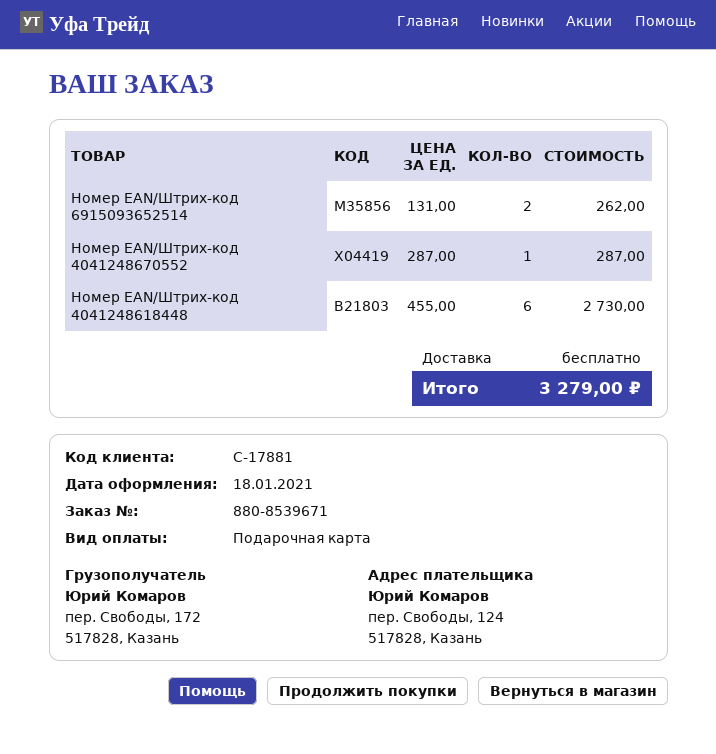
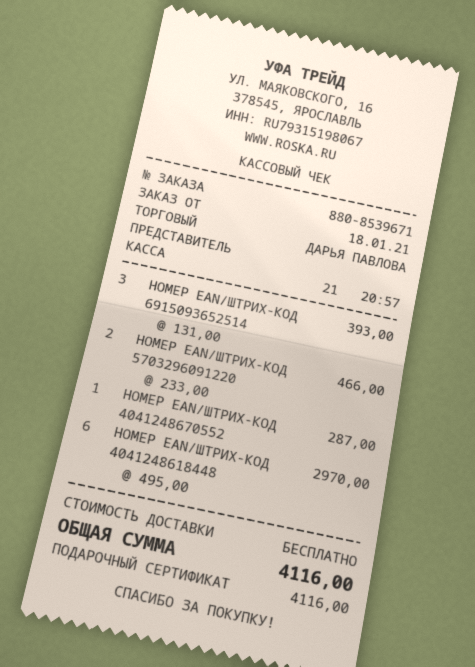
Номер EAN/Штрих-код 6915093652514: 2 x 131.00 = 262.00 -> 3 x 131.00 = 393.00
Номер EAN/Штрих-код 4041248618448: 6 x 455.00 = 2730.00 -> 6 x 495.00 = 2970.00
НОМЕР EAN/ШТРИХ-КОД 5703296091220: none -> 2 x 233.00 = 466.00
total: 3279.00 -> 4116.00

